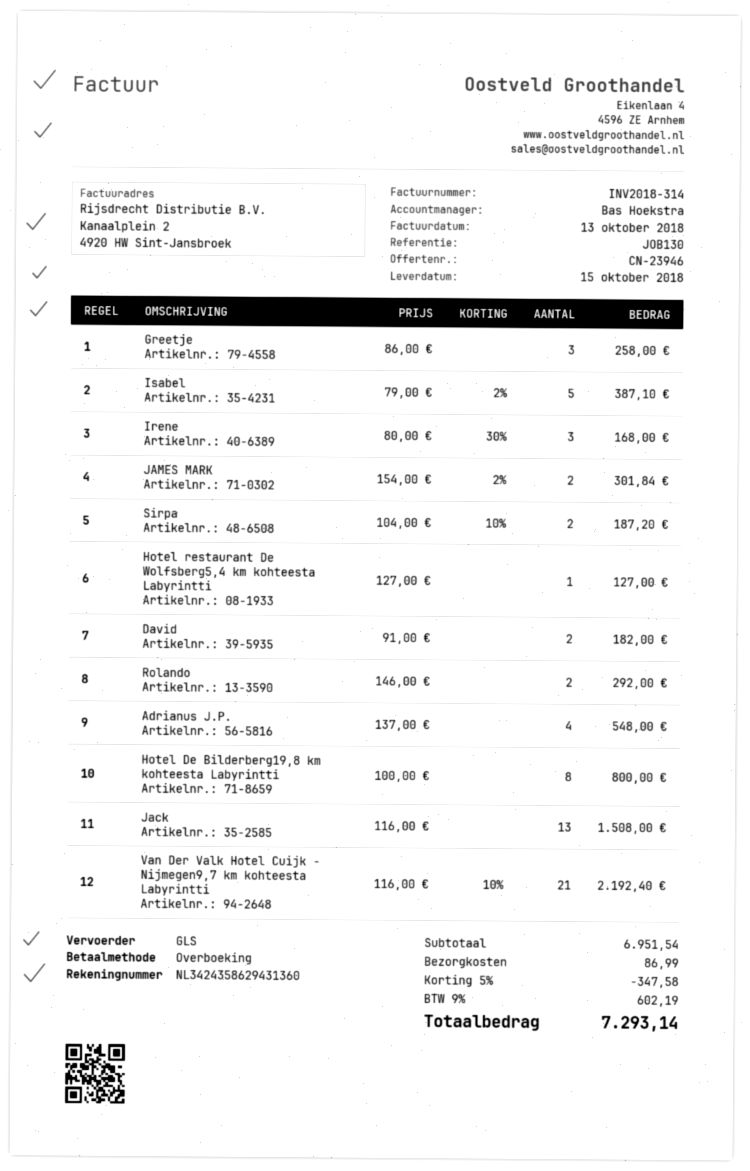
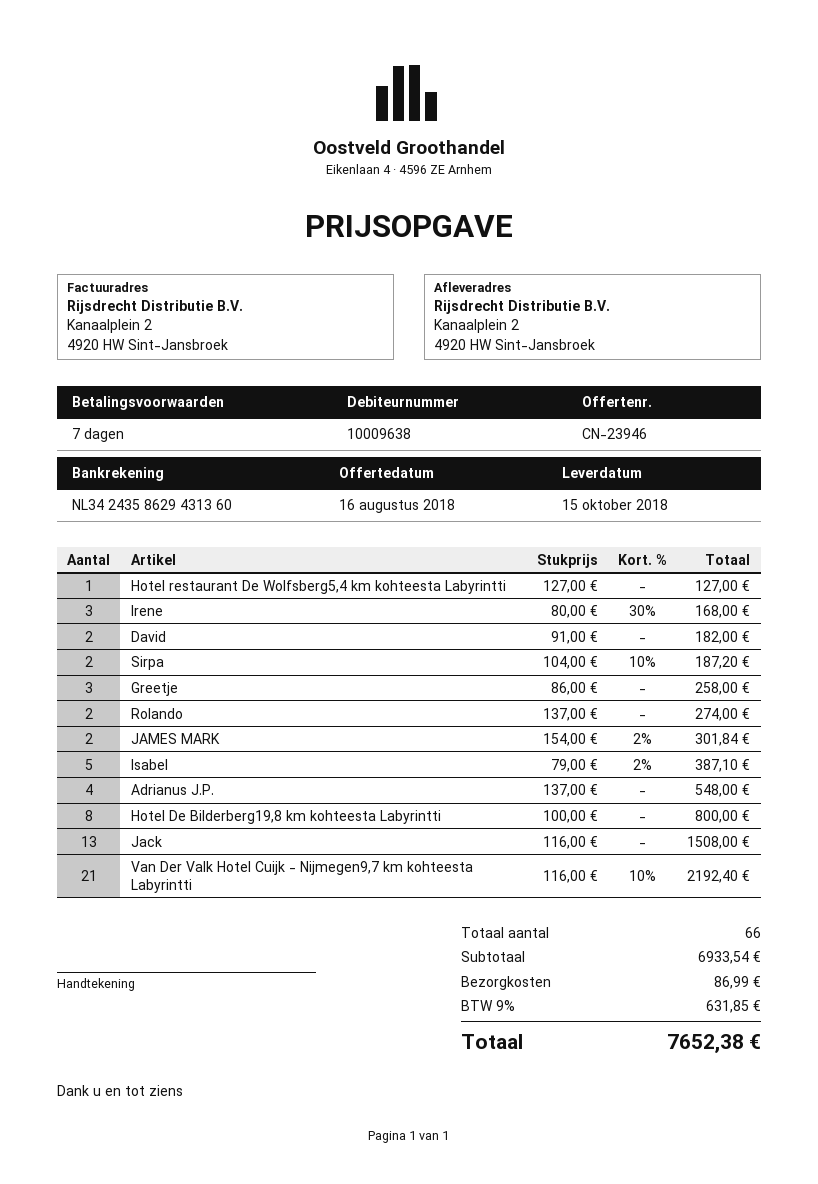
Rolando: 2 x 146.00 = 292.00 -> 2 x 137.00 = 274.00
subtotal: 6951.54 -> 6933.54
discount: 5% = 347.58 -> none
tax: 9% = 602.19 -> 9% = 631.85
total: 7293.14 -> 7652.38

